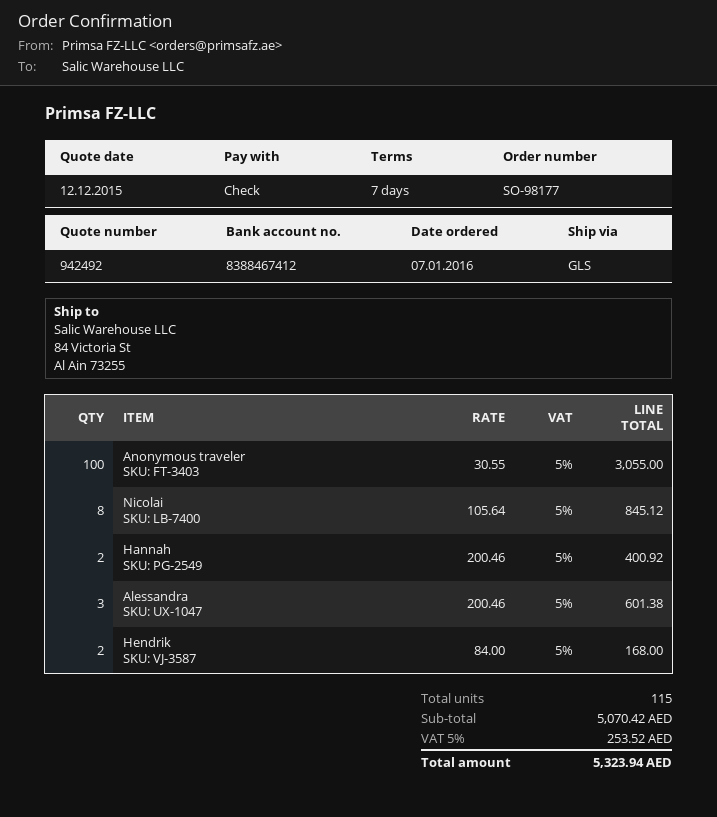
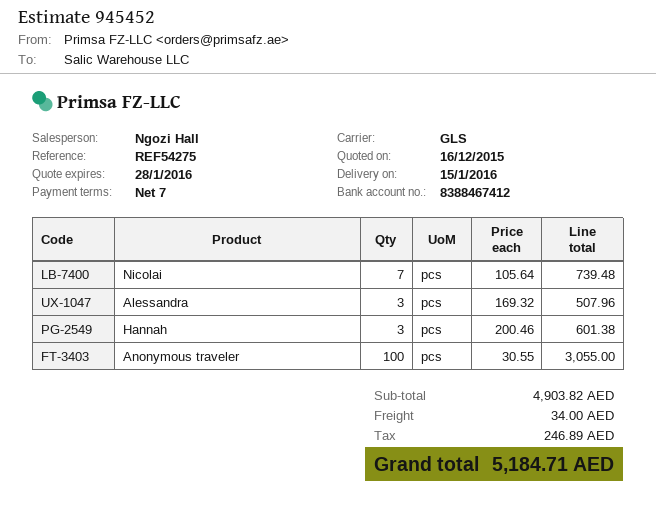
quote number: 942492 -> 945452
quote date: 2015-12-12 -> 2015-12-16
Nicolai: 8 x 105.64 = 845.12 -> 7 x 105.64 = 739.48
Hannah: 2 x 200.46 = 400.92 -> 3 x 200.46 = 601.38
Alessandra: 3 x 200.46 = 601.38 -> 3 x 169.32 = 507.96
Hendrik: 2 x 84.00 = 168.00 -> none
subtotal: 5070.42 -> 4903.82
shipping: none -> 34.00
tax: 253.52 -> 246.89
total: 5323.94 -> 5184.71

